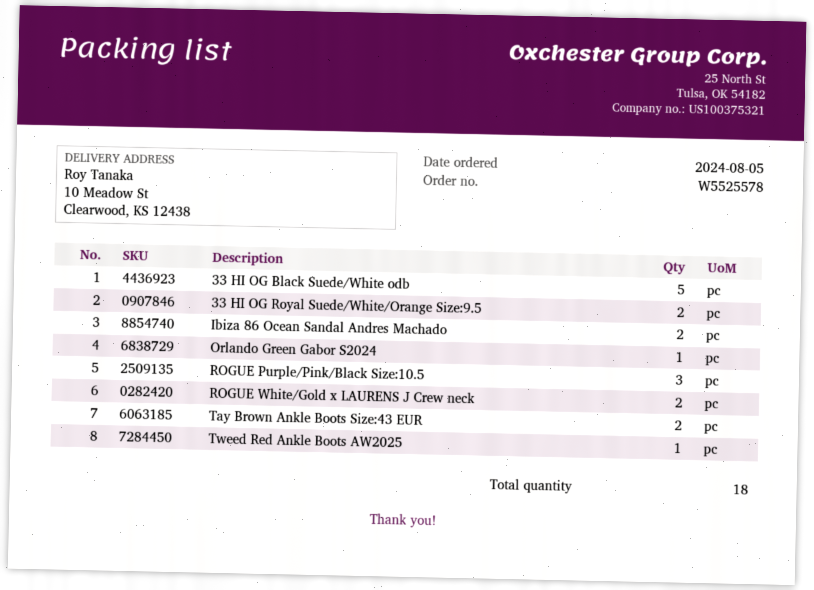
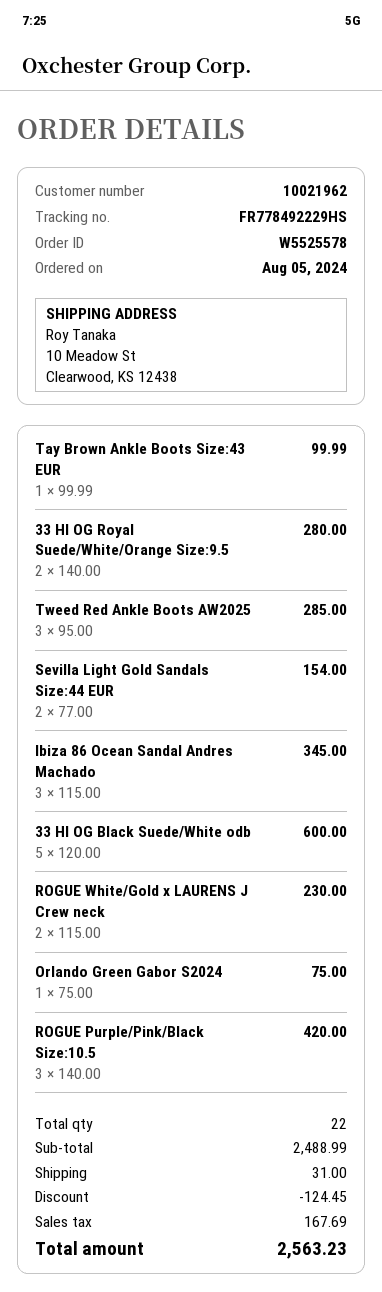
Ibiza 86 Ocean Sandal Andres Machado: 2 -> 3
Tay Brown Ankle Boots Size:43 EUR: 2 -> 1
Tweed Red Ankle Boots AW2025: 1 -> 3
Sevilla Light Gold Sandals Size:44 EUR: none -> 2
total quantity: 18 -> 22

